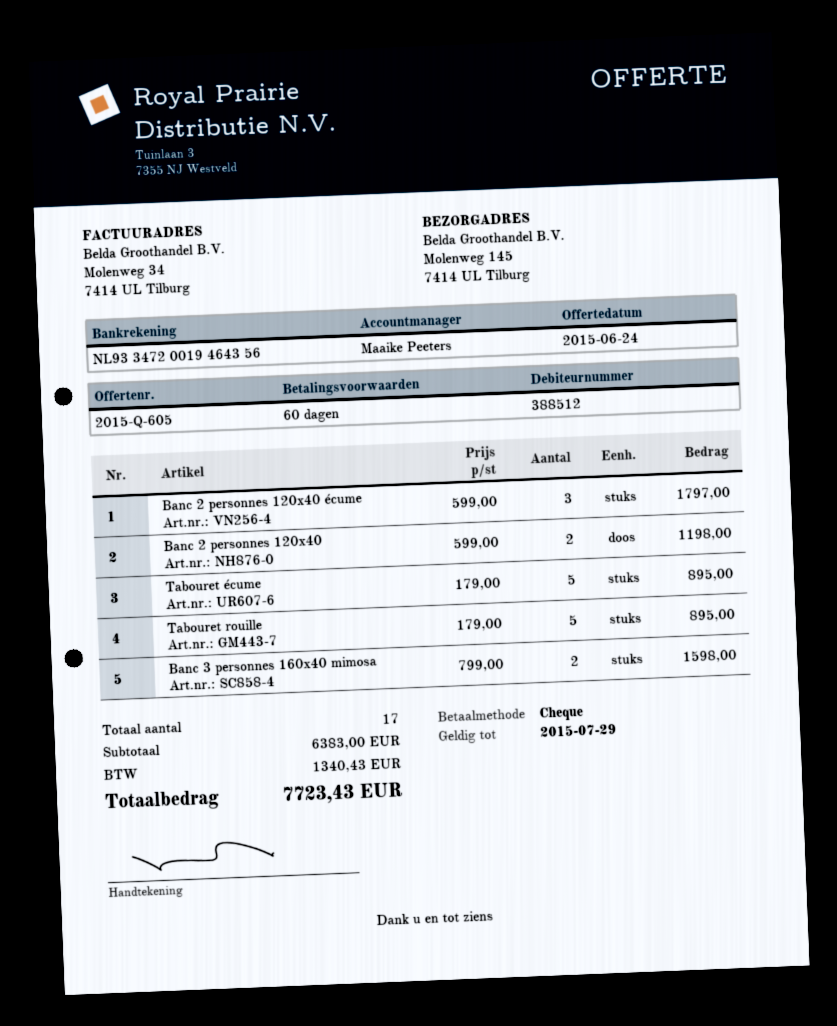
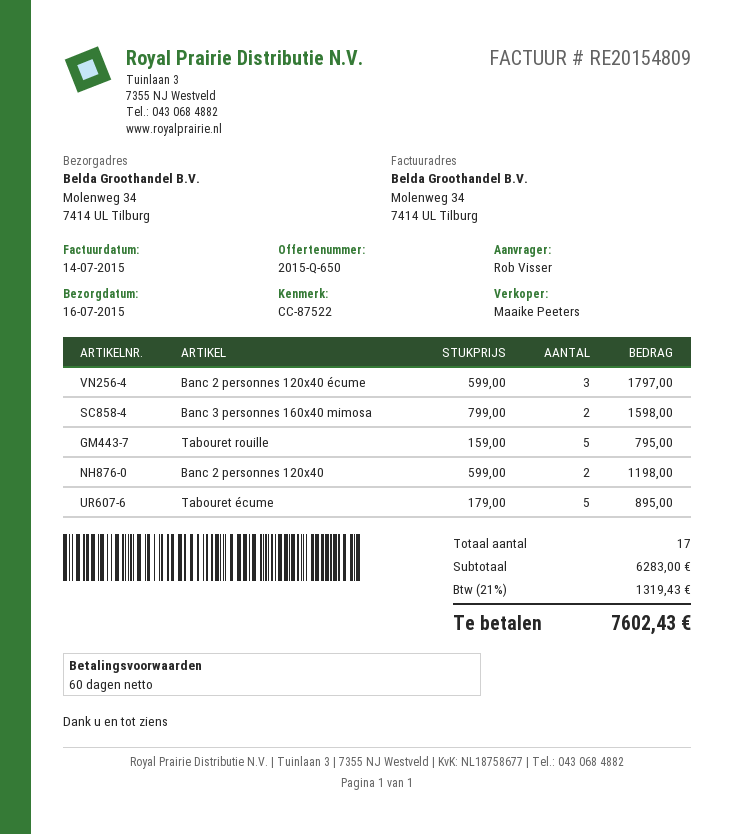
quote number: 2015-Q-605 -> 2015-Q-650
ship to: Molenweg 145, 7414 UL Tilburg -> Molenweg 34, 7414 UL Tilburg
Tabouret rouille: 5 x 179.00 = 895.00 -> 5 x 159.00 = 795.00
subtotal: 6383.00 -> 6283.00
tax: 1340.43 -> 1319.43
total: 7723.43 -> 7602.43

